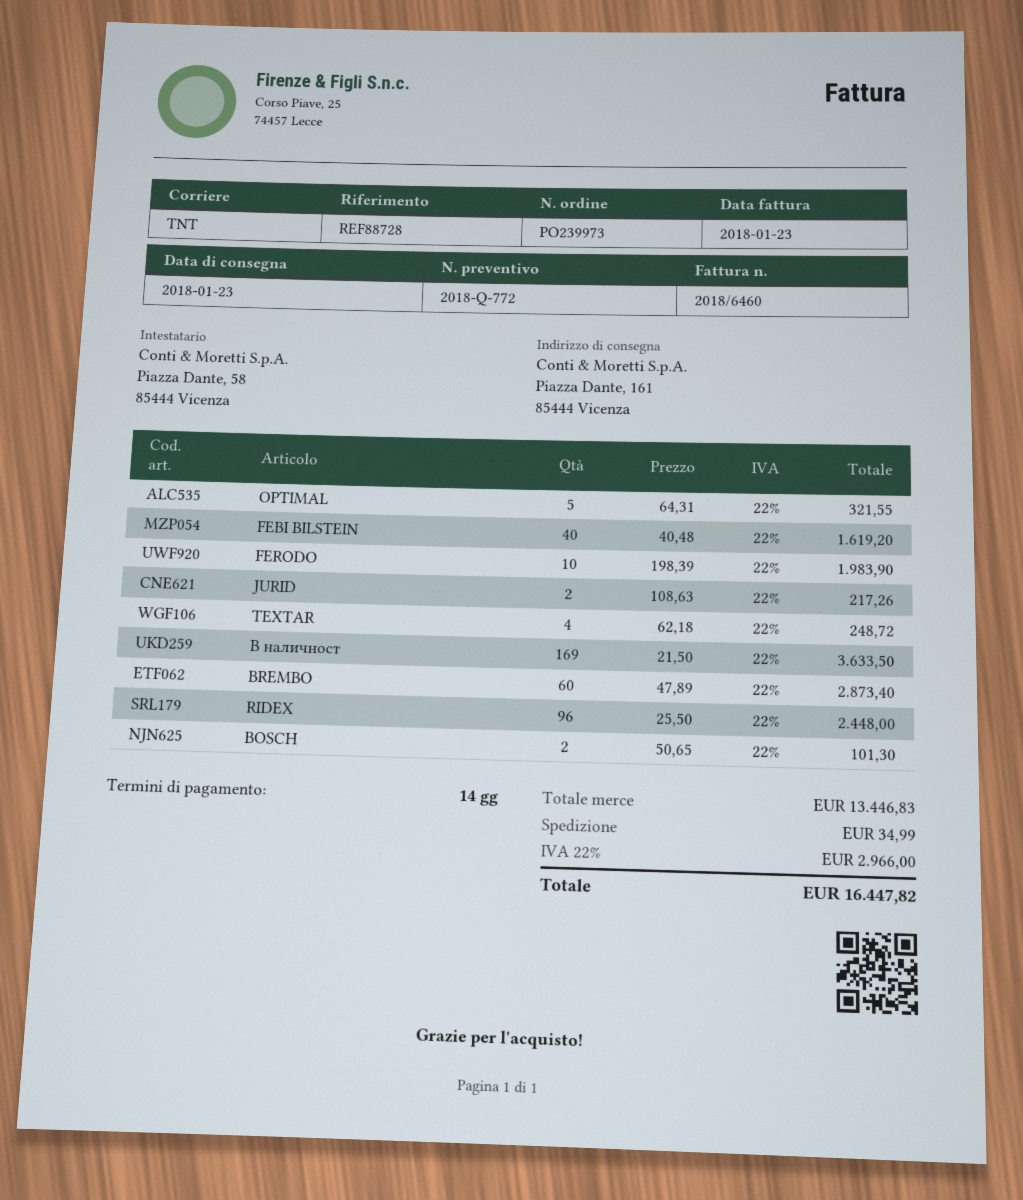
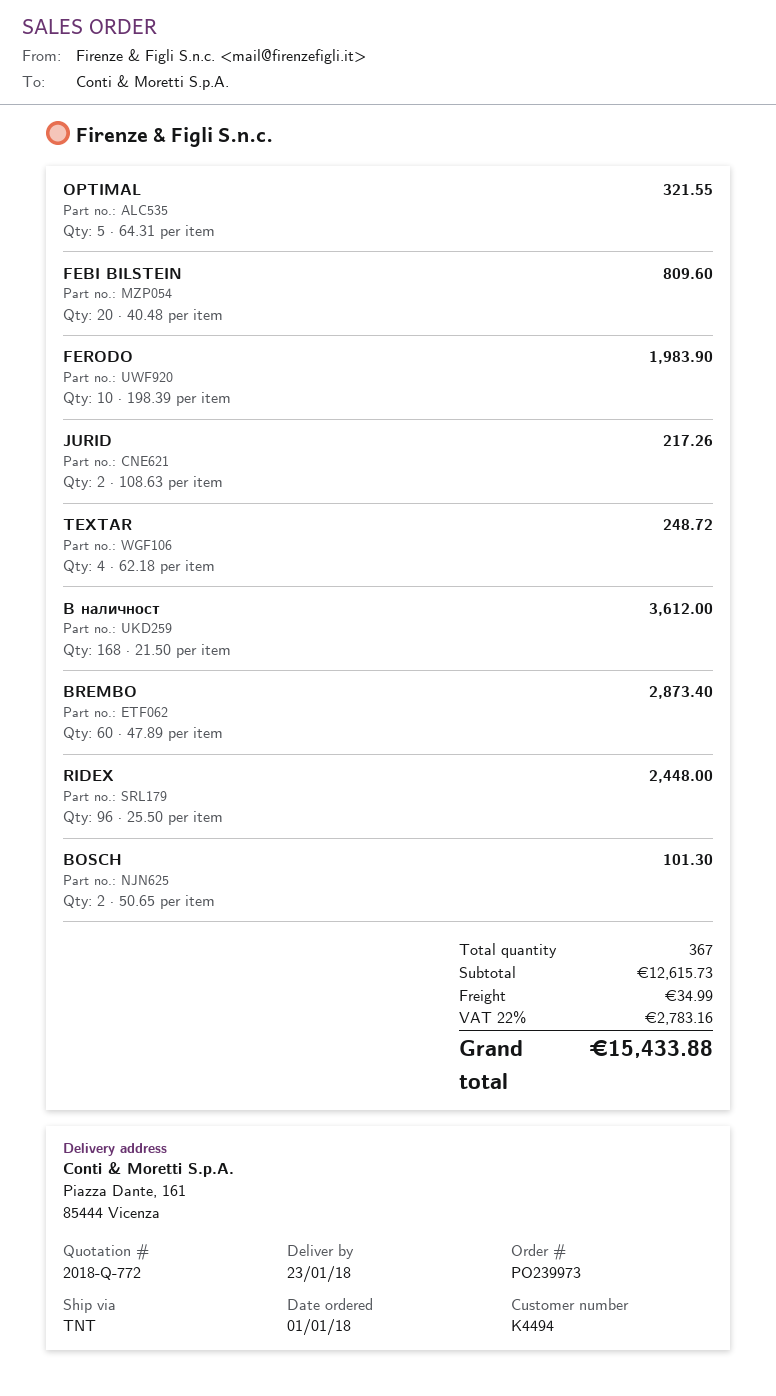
FEBI BILSTEIN: 40 x 40.48 = 1619.20 -> 20 x 40.48 = 809.60
В наличност: 169 x 21.50 = 3633.50 -> 168 x 21.50 = 3612.00
subtotal: 13446.83 -> 12615.73
tax: 22% = 2966.00 -> 22% = 2783.16
total: 16447.82 -> 15433.88

